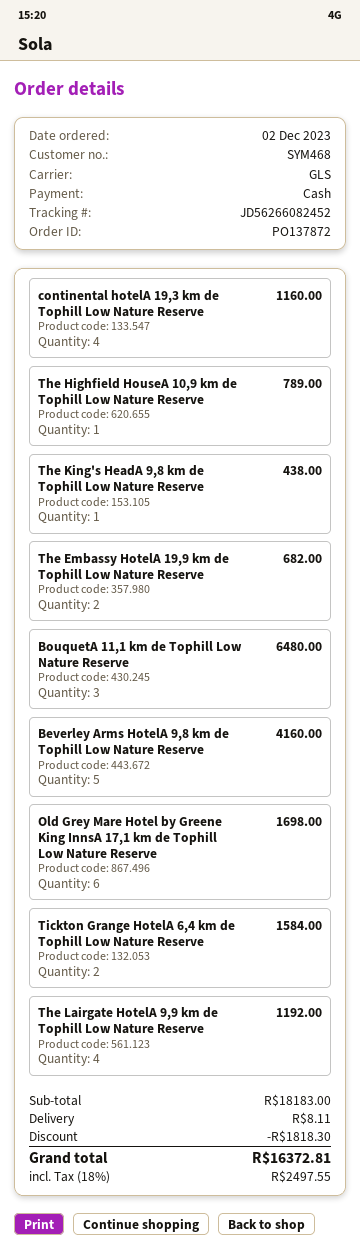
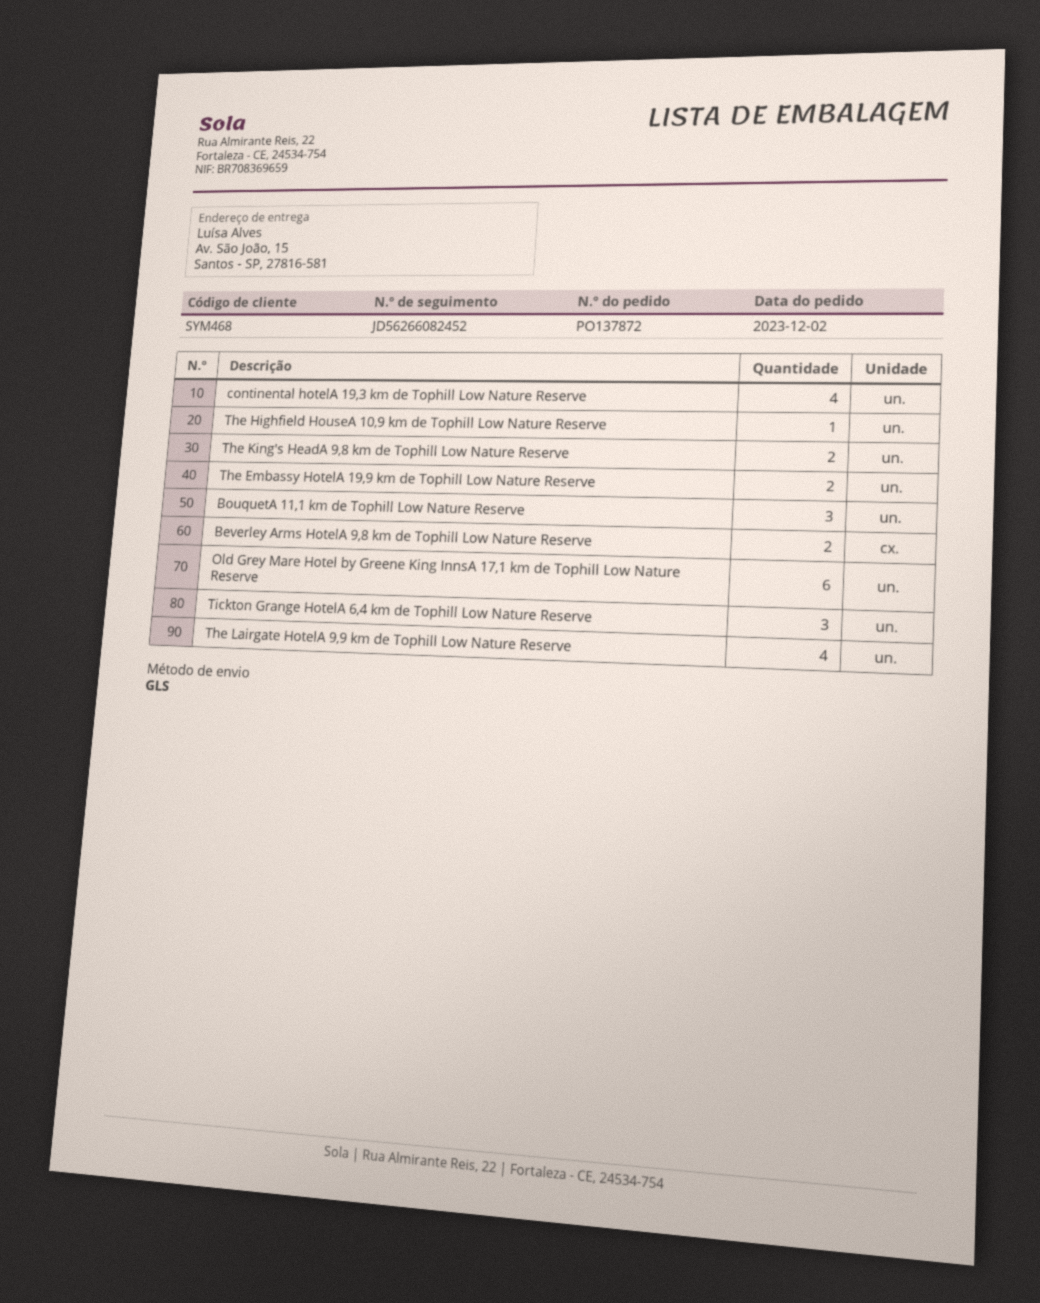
The King's HeadA 9,8 km de Tophill Low Nature Reserve: 1 -> 2
Beverley Arms HotelA 9,8 km de Tophill Low Nature Reserve: 5 -> 2
Tickton Grange HotelA 6,4 km de Tophill Low Nature Reserve: 2 -> 3

